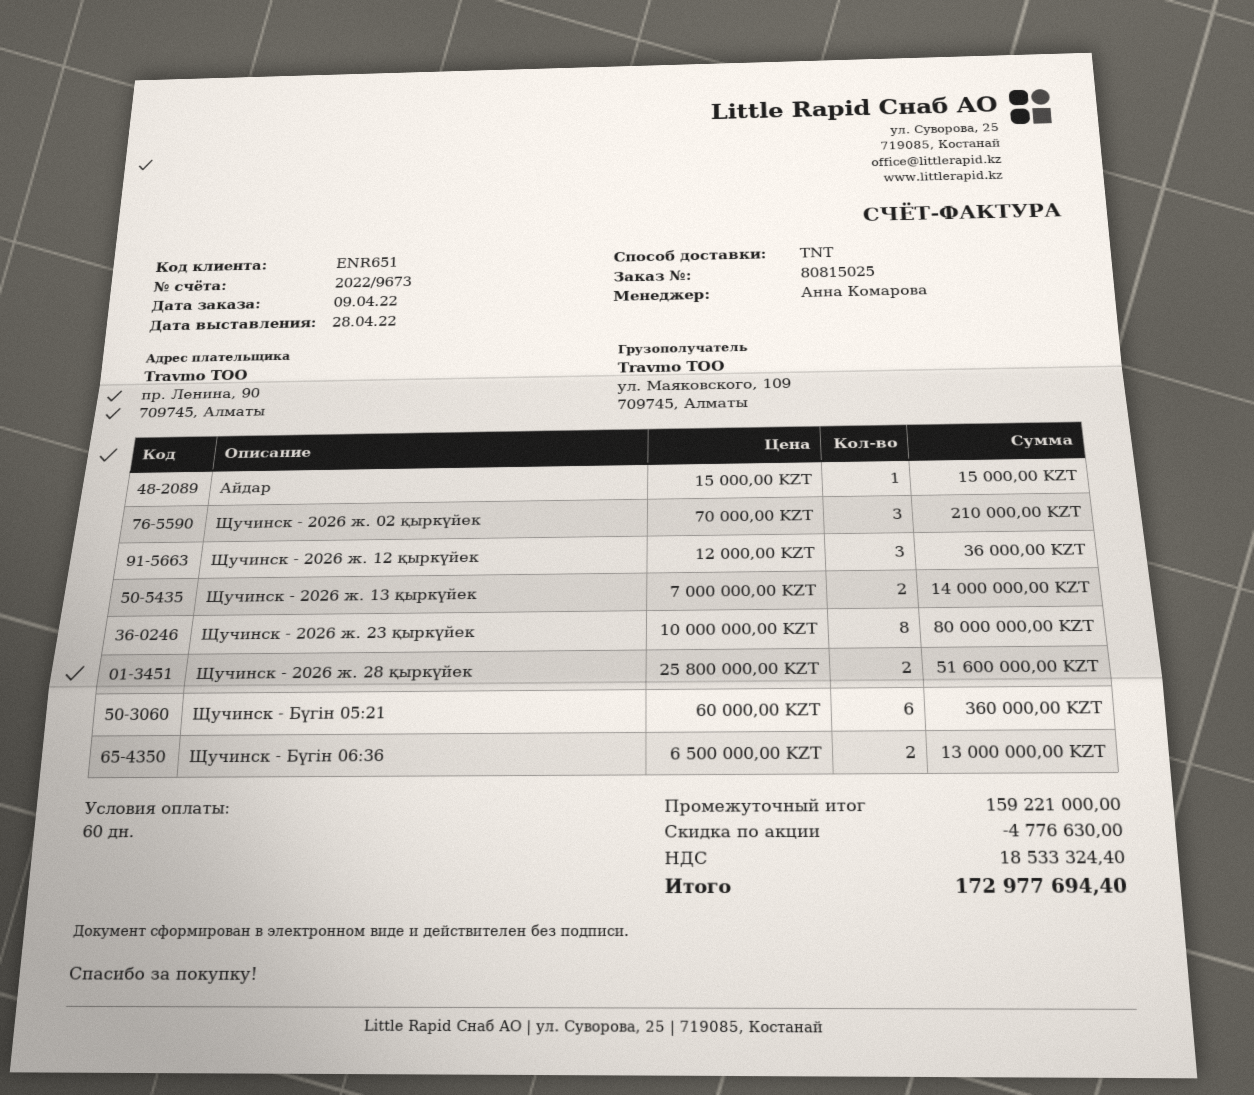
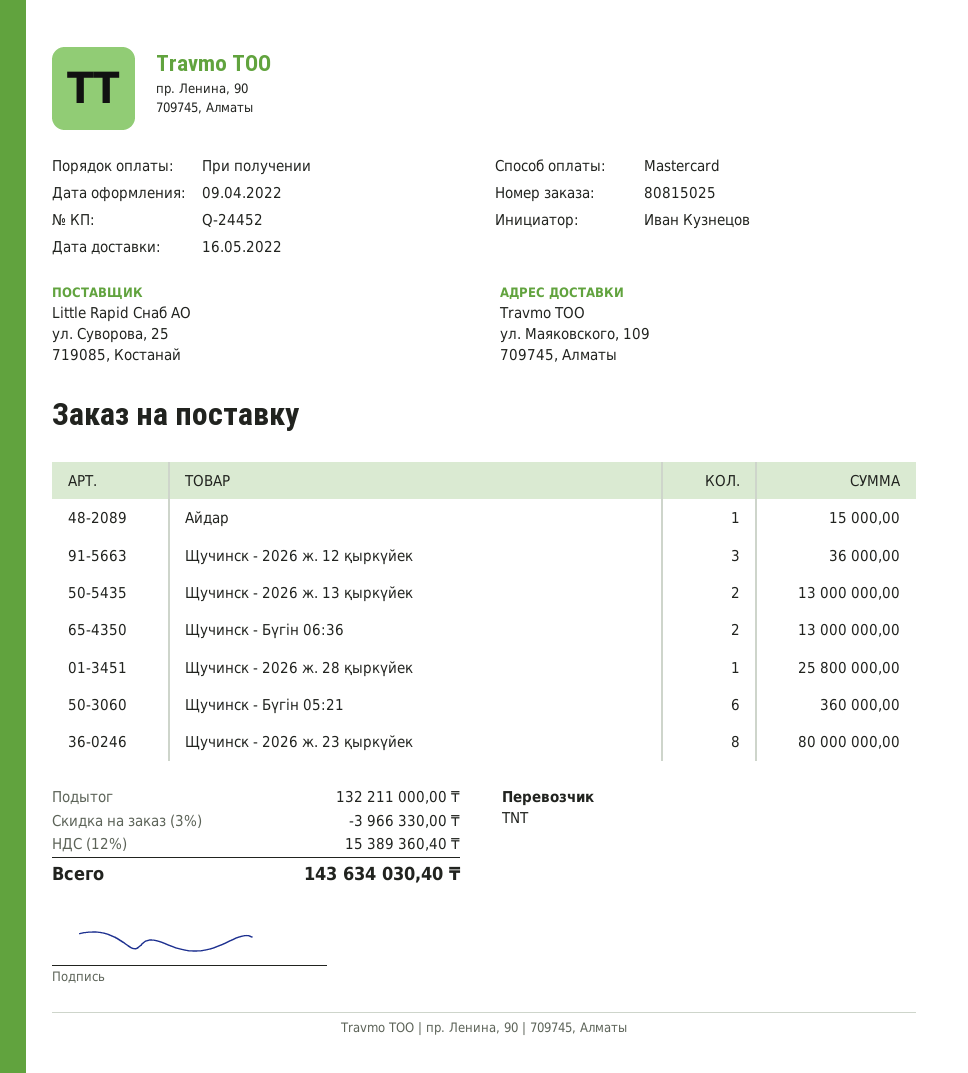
payment terms: 60 days -> on receipt
Щучинск - 2026 ж. 02 қыркүйек: 3 for 210000.00 -> none
Щучинск - 2026 ж. 13 қыркүйек: 2 for 14000000.00 -> 2 for 13000000.00
Щучинск - 2026 ж. 28 қыркүйек: 2 for 51600000.00 -> 1 for 25800000.00
subtotal: 159221000.00 -> 132211000.00
discount: 4776630.00 -> 3966330.00
tax: 18533324.40 -> 15389360.40
total: 172977694.40 -> 143634030.40

